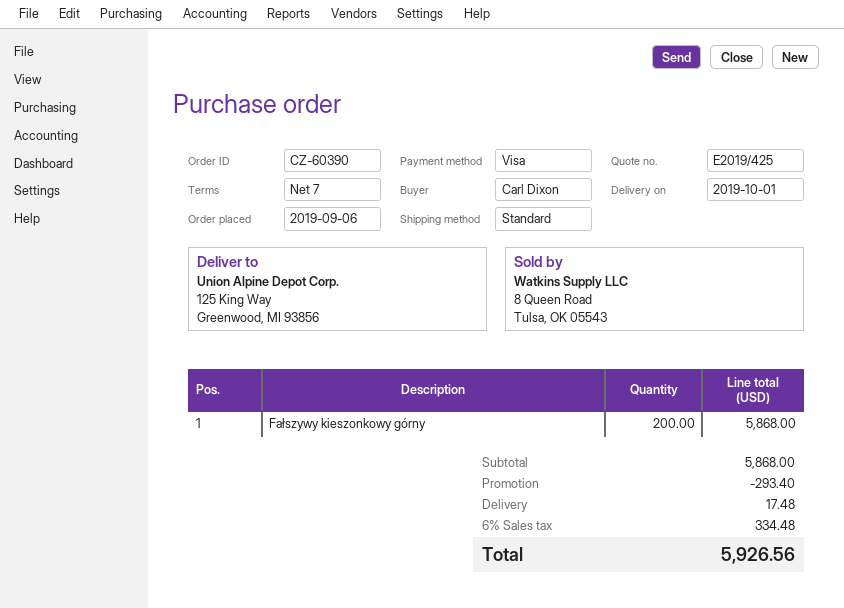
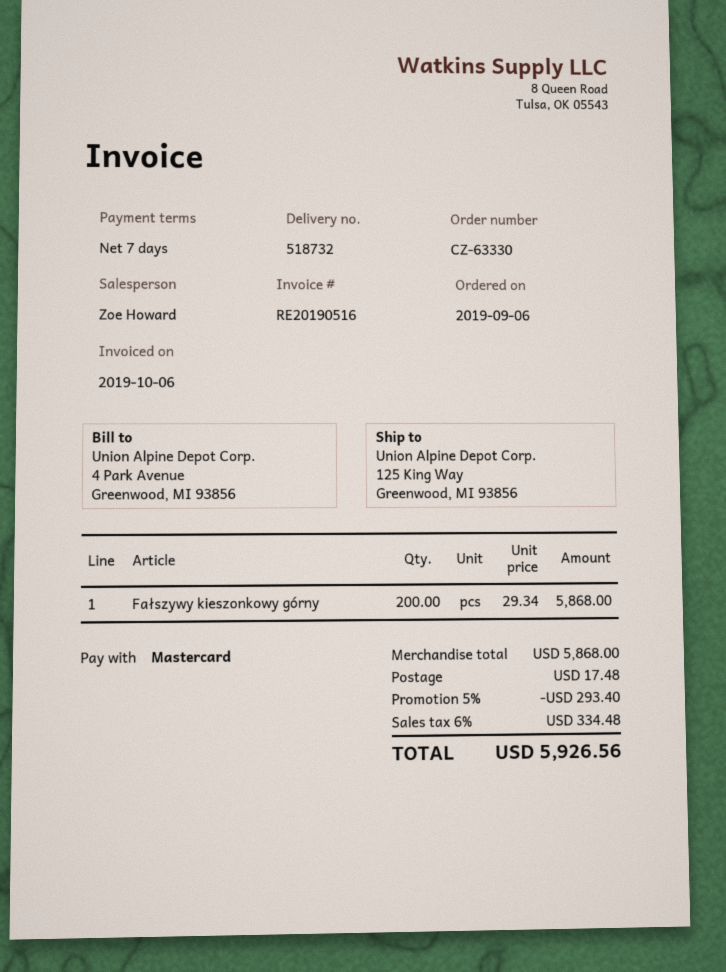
order number: CZ-60390 -> CZ-63330
payment method: Visa -> Mastercard

